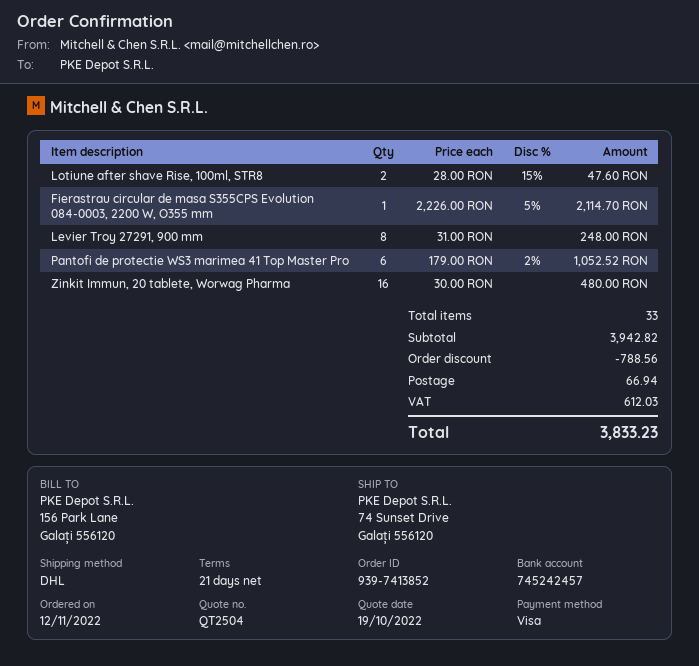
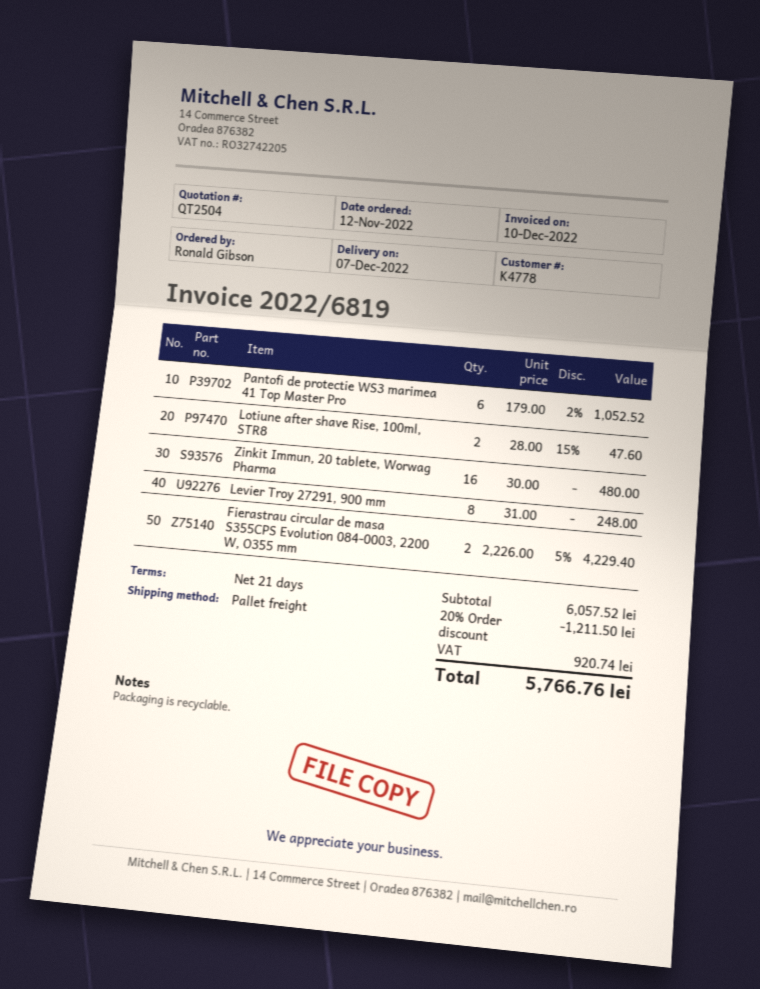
shipping method: DHL -> pallet freight
Fierastrau circular de masa S355CPS Evolution 084-0003, 2200 W, O355 mm: 1 x 2226.00 - 5% = 2114.70 -> 2 x 2226.00 - 5% = 4229.40
subtotal: 3942.82 -> 6057.52
discount: 788.56 -> 1211.50
shipping: 66.94 -> none
tax: 612.03 -> 920.74
total: 3833.23 -> 5766.76

